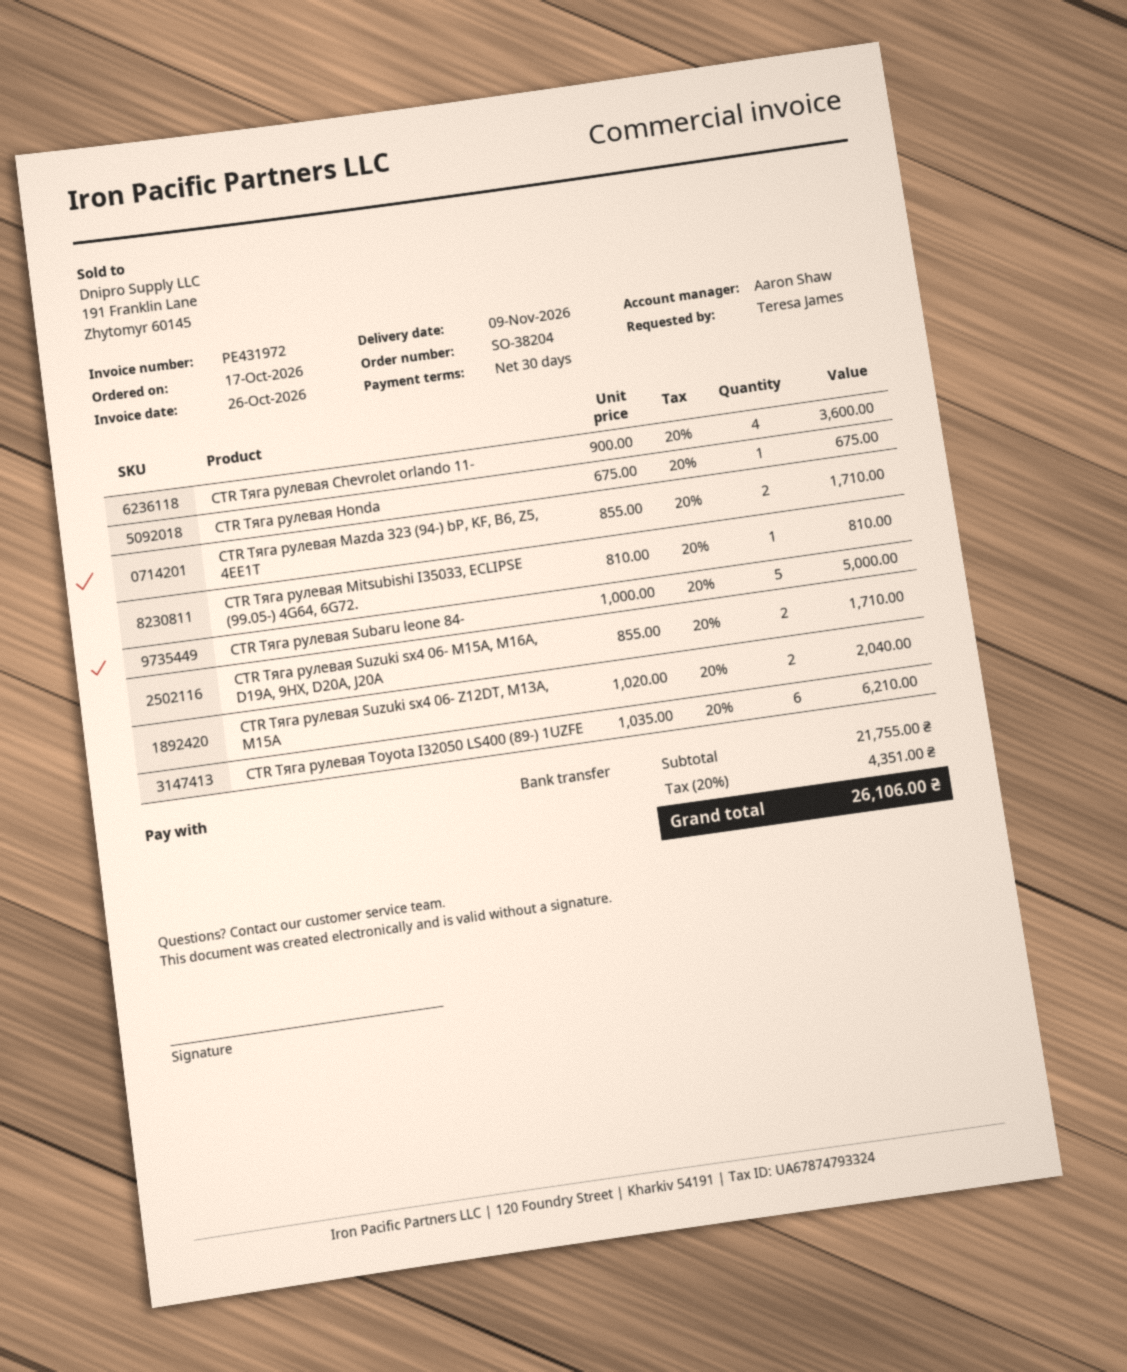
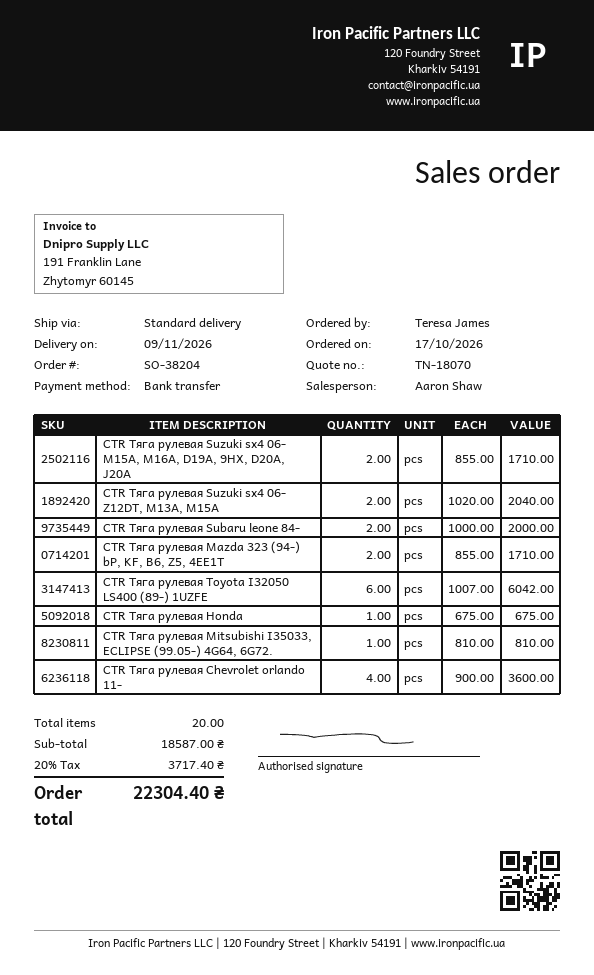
CTR Тяга рулевая Subaru leone 84-: 5 x 1000.00 = 5000.00 -> 2 x 1000.00 = 2000.00
CTR Тяга рулевая Toyota I32050 LS400 (89-) 1UZFE: 6 x 1035.00 = 6210.00 -> 6 x 1007.00 = 6042.00
subtotal: 21755.00 -> 18587.00
tax: 20% = 4351.00 -> 20% = 3717.40
total: 26106.00 -> 22304.40

